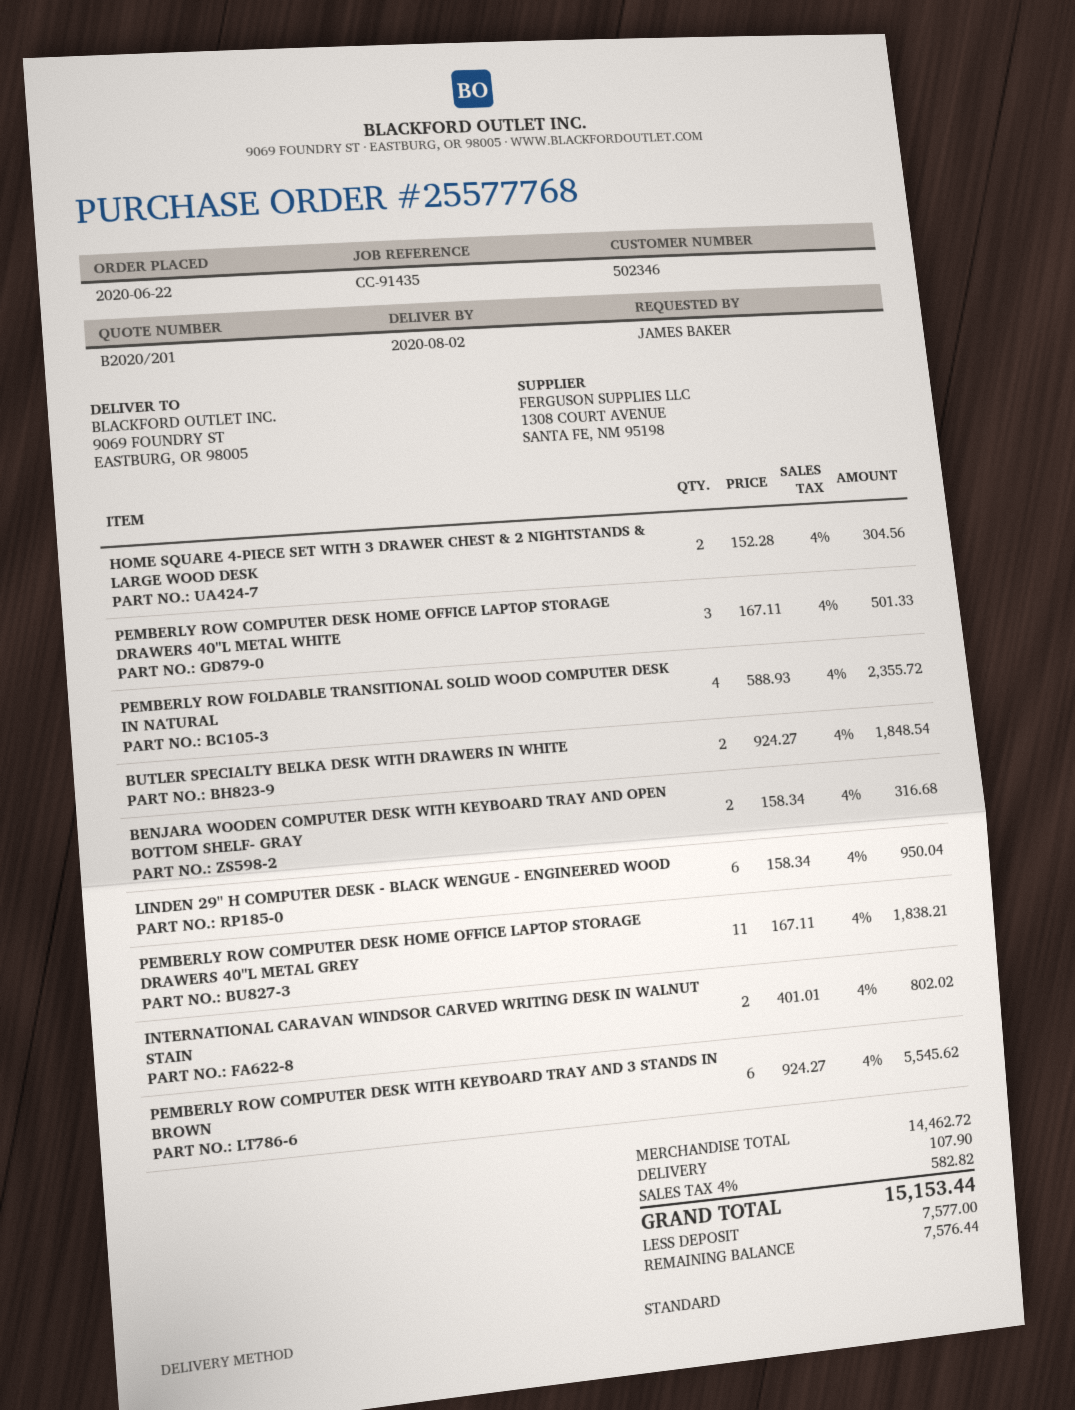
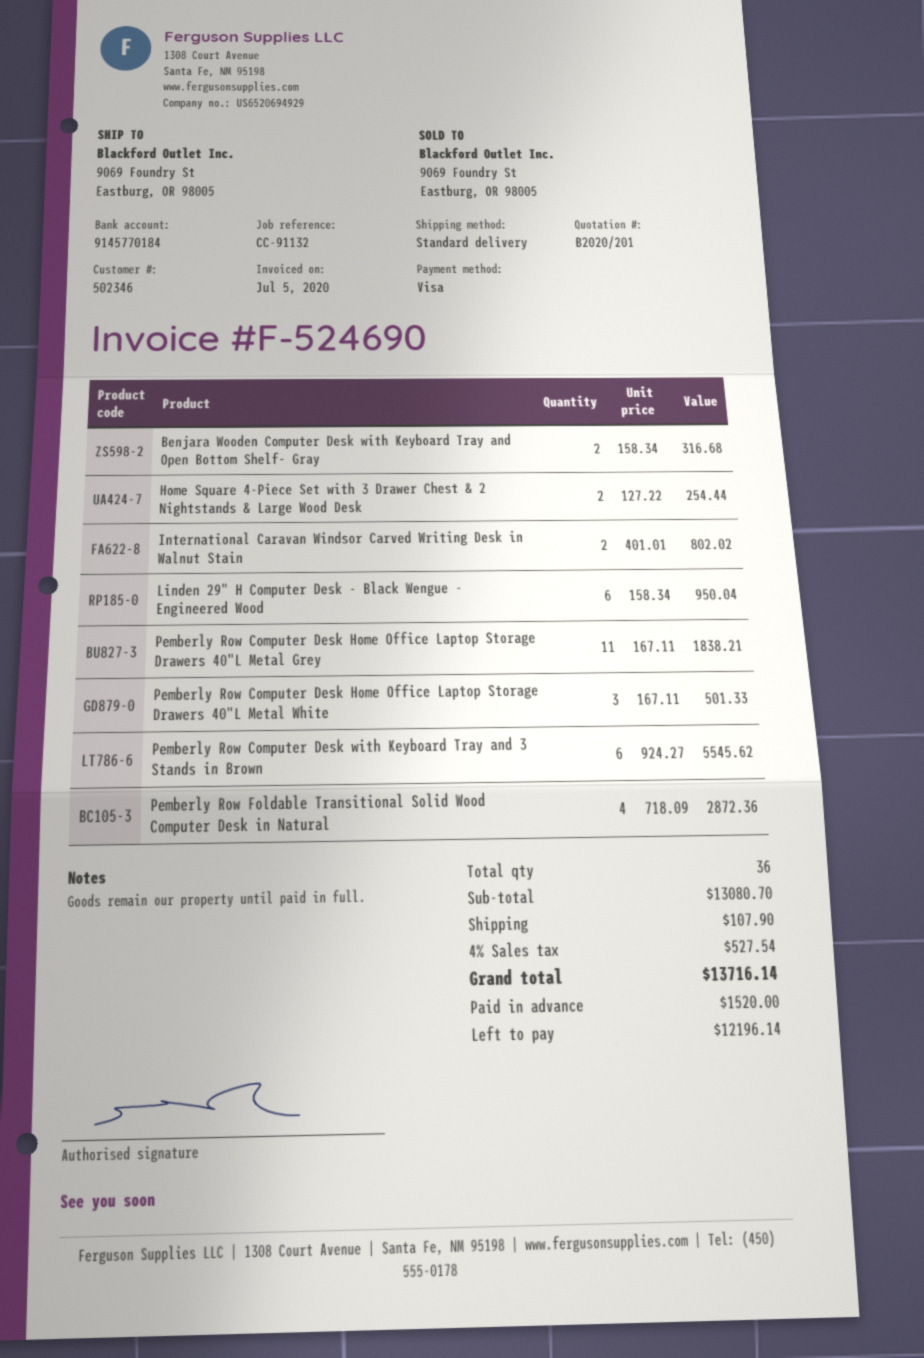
reference: CC-91435 -> CC-91132
HOME SQUARE 4-PIECE SET WITH 3 DRAWER CHEST & 2 NIGHTSTANDS & LARGE WOOD DESK: 2 x 152.28 = 304.56 -> 2 x 127.22 = 254.44
PEMBERLY ROW FOLDABLE TRANSITIONAL SOLID WOOD COMPUTER DESK IN NATURAL: 4 x 588.93 = 2355.72 -> 4 x 718.09 = 2872.36
BUTLER SPECIALTY BELKA DESK WITH DRAWERS IN WHITE: 2 x 924.27 = 1848.54 -> none
subtotal: 14462.72 -> 13080.70
tax: 4% = 582.82 -> 4% = 527.54
total: 15153.44 -> 13716.14
deposit: 7577.00 -> 1520.00
balance: 7576.44 -> 12196.14

